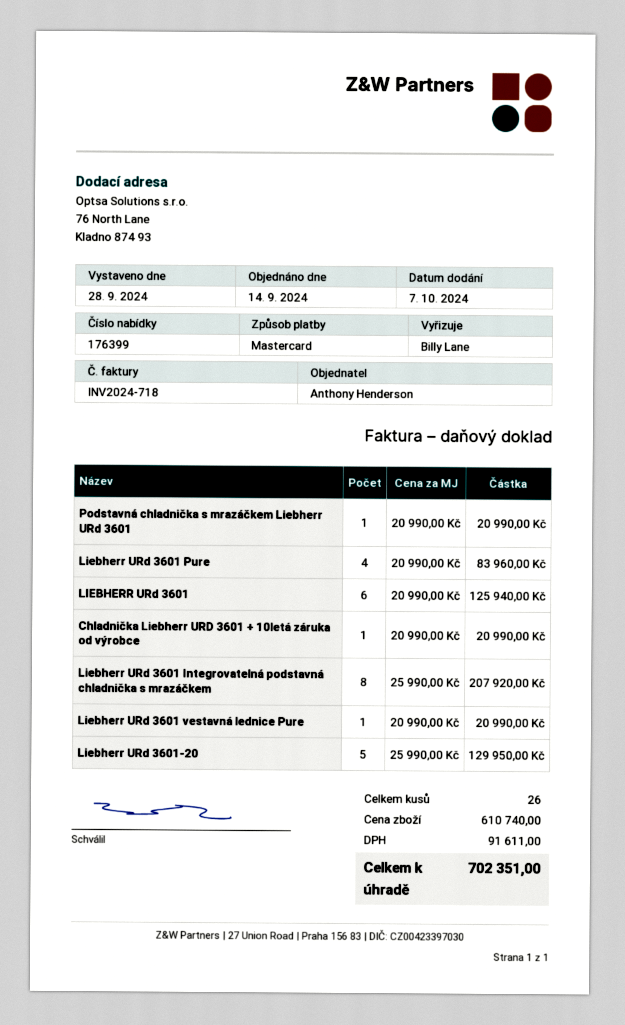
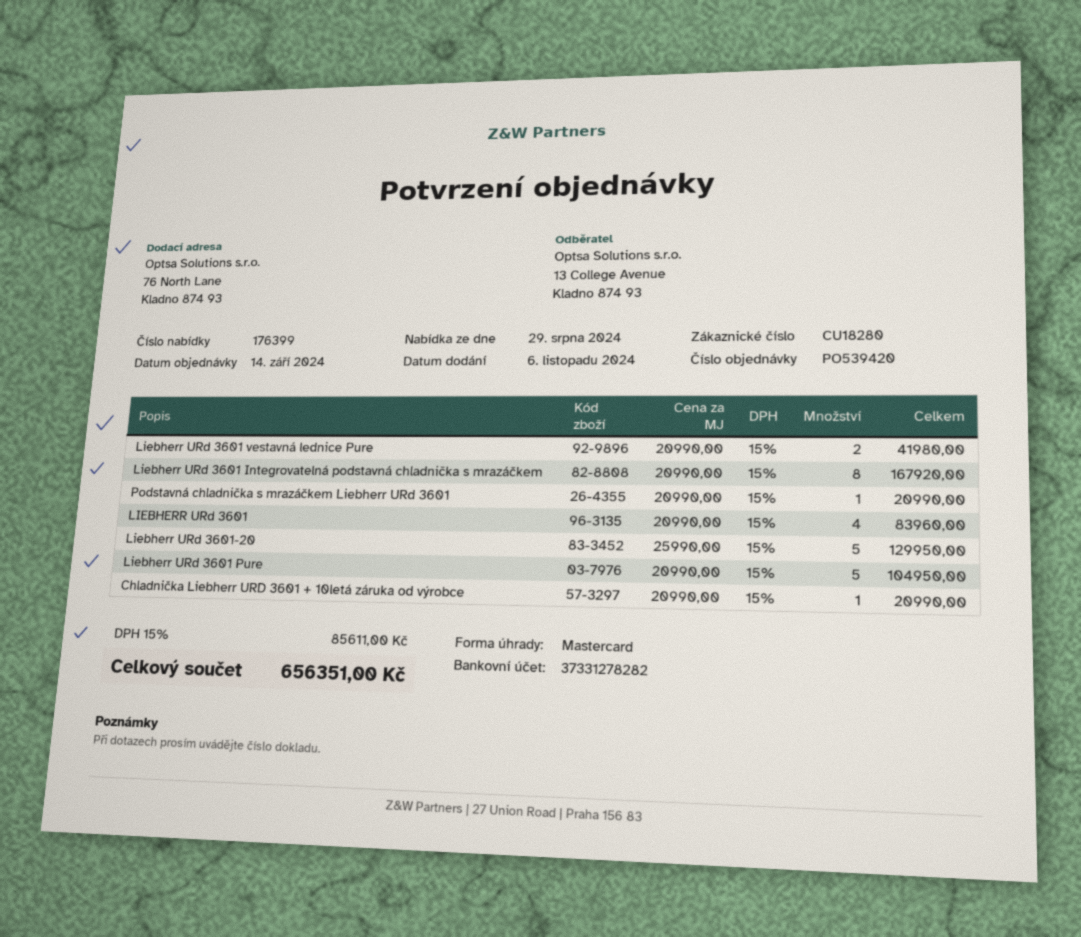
delivery date: 2024-10-07 -> 2024-11-06
Liebherr URd 3601 Pure: 4 x 20990.00 = 83960.00 -> 5 x 20990.00 = 104950.00
LIEBHERR URd 3601: 6 x 20990.00 = 125940.00 -> 4 x 20990.00 = 83960.00
Liebherr URd 3601 Integrovatelná podstavná chladnička s mrazáčkem: 8 x 25990.00 = 207920.00 -> 8 x 20990.00 = 167920.00
Liebherr URd 3601 vestavná lednice Pure: 1 x 20990.00 = 20990.00 -> 2 x 20990.00 = 41980.00
tax: 91611.00 -> 85611.00
total: 702351.00 -> 656351.00

